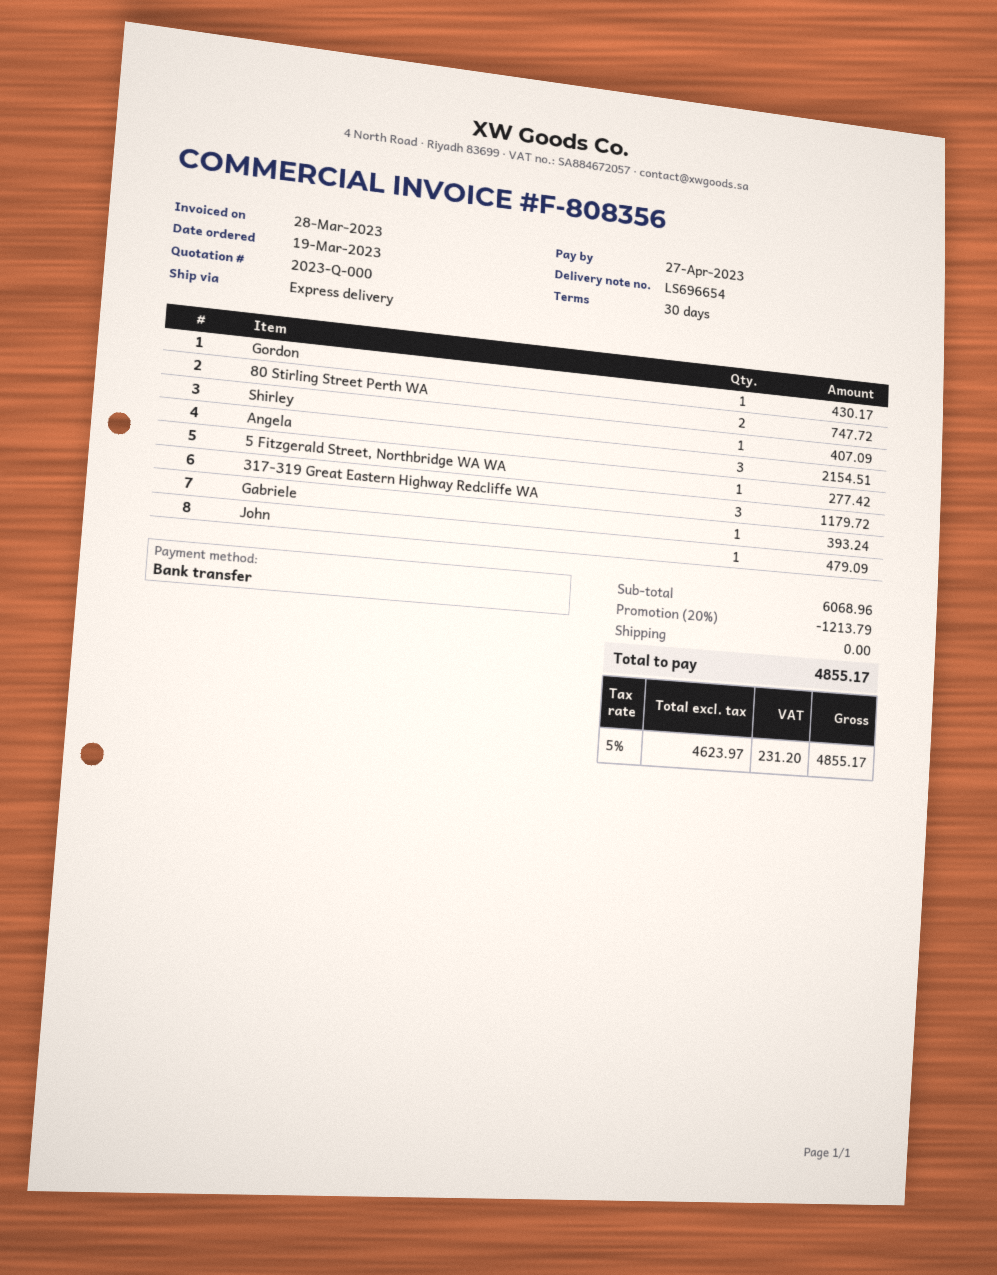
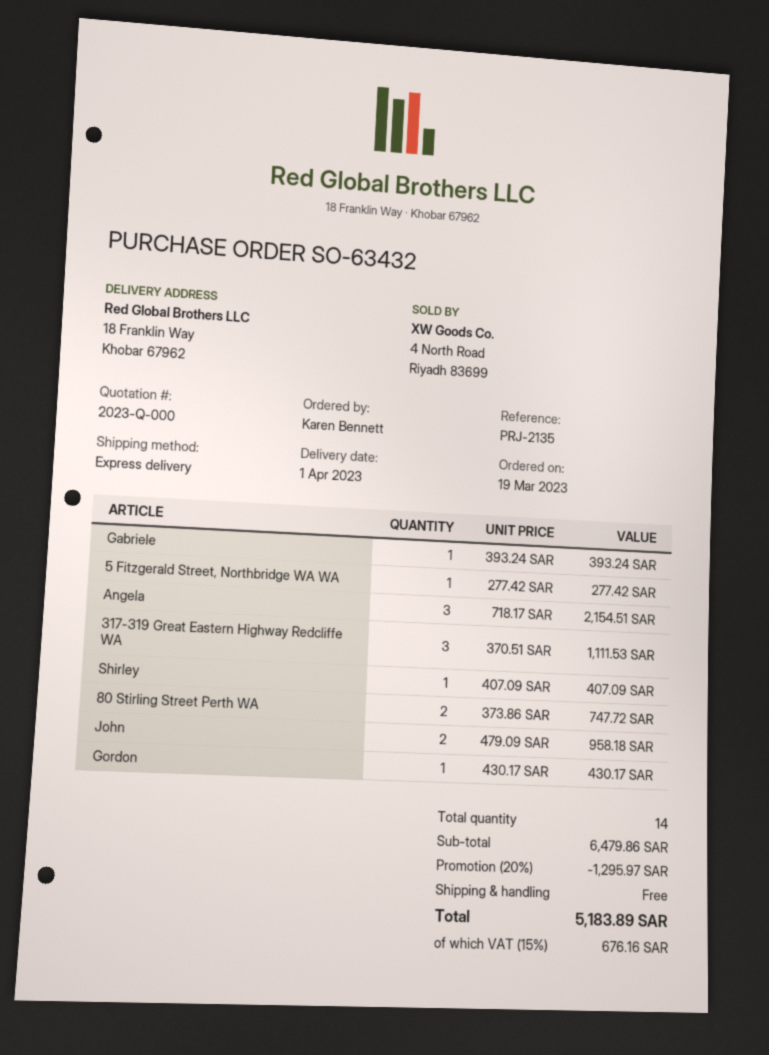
317-319 Great Eastern Highway Redcliffe WA: 3 for 1179.72 -> 3 for 1111.53
John: 1 for 479.09 -> 2 for 958.18
subtotal: 6068.96 -> 6479.86
discount: 20% = 1213.79 -> 20% = 1295.97
tax: 5% = 231.20 -> 15% = 676.16
total: 4855.17 -> 5183.89

